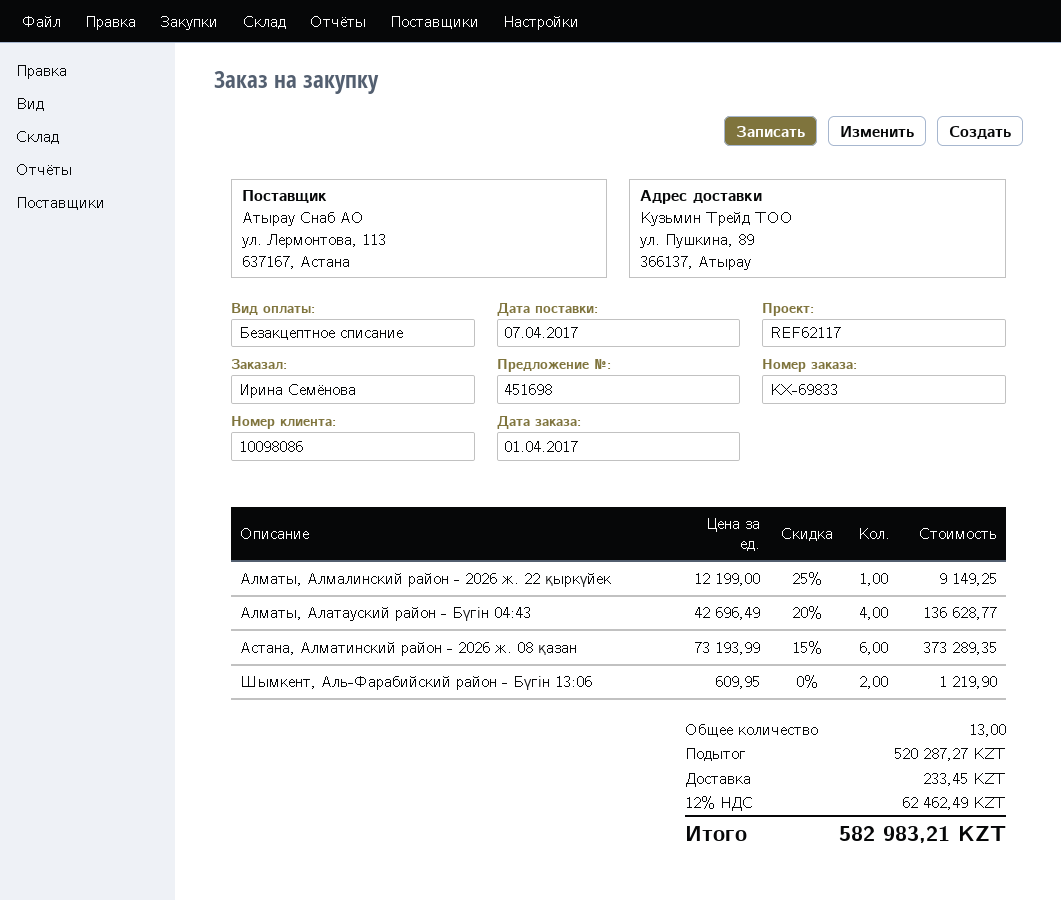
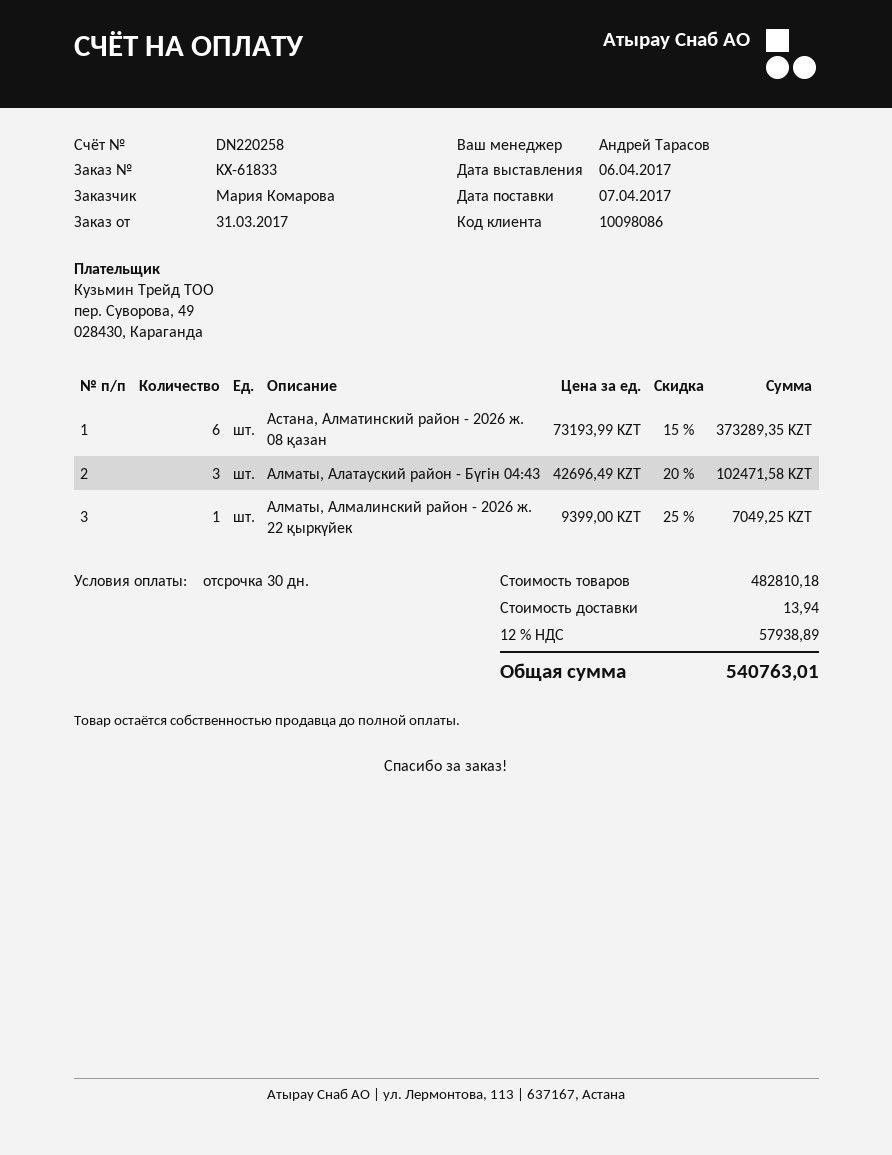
order number: KX-69833 -> KX-61833
order date: 2017-04-01 -> 2017-03-31
ordered by: Ирина Семёнова -> Мария Комарова
Алматы, Алмалинский район - 2026 ж. 22 қыркүйек: 1 x 12199.00 - 25% = 9149.25 -> 1 x 9399.00 - 25% = 7049.25
Алматы, Алатауский район - Бүгін 04:43: 4 x 42696.49 - 20% = 136628.77 -> 3 x 42696.49 - 20% = 102471.58
Шымкент, Аль-Фарабийский район - Бүгін 13:06: 2 x 609.95 = 1219.90 -> none
subtotal: 520287.27 -> 482810.18
shipping: 233.45 -> 13.94
tax: 12% = 62462.49 -> 12% = 57938.89
total: 582983.21 -> 540763.01

